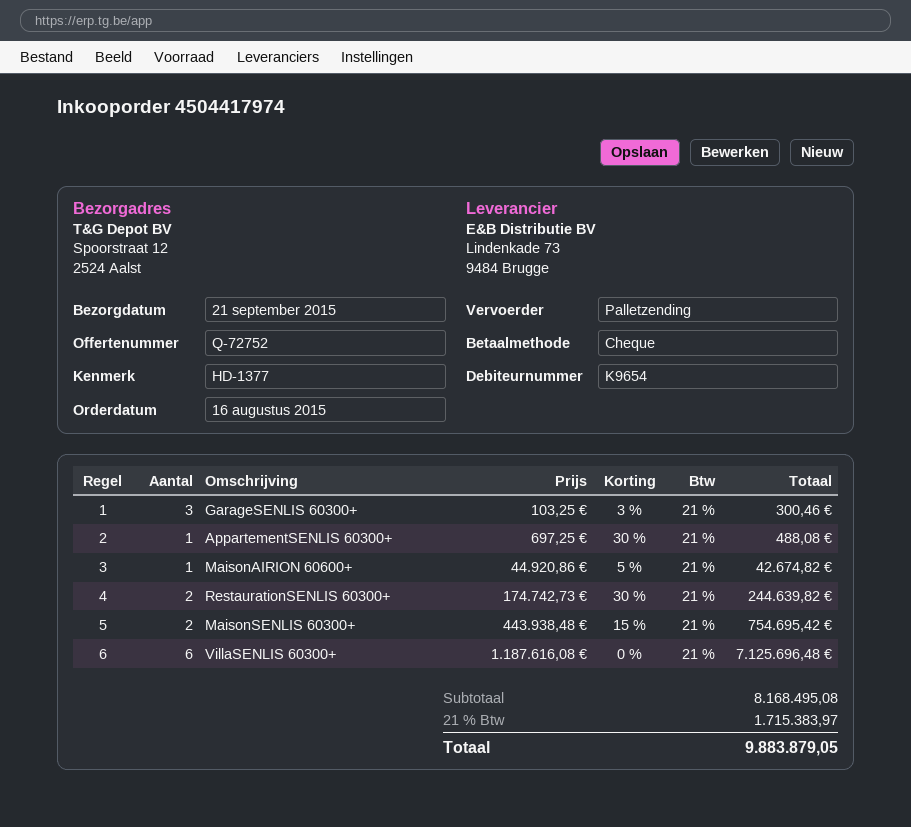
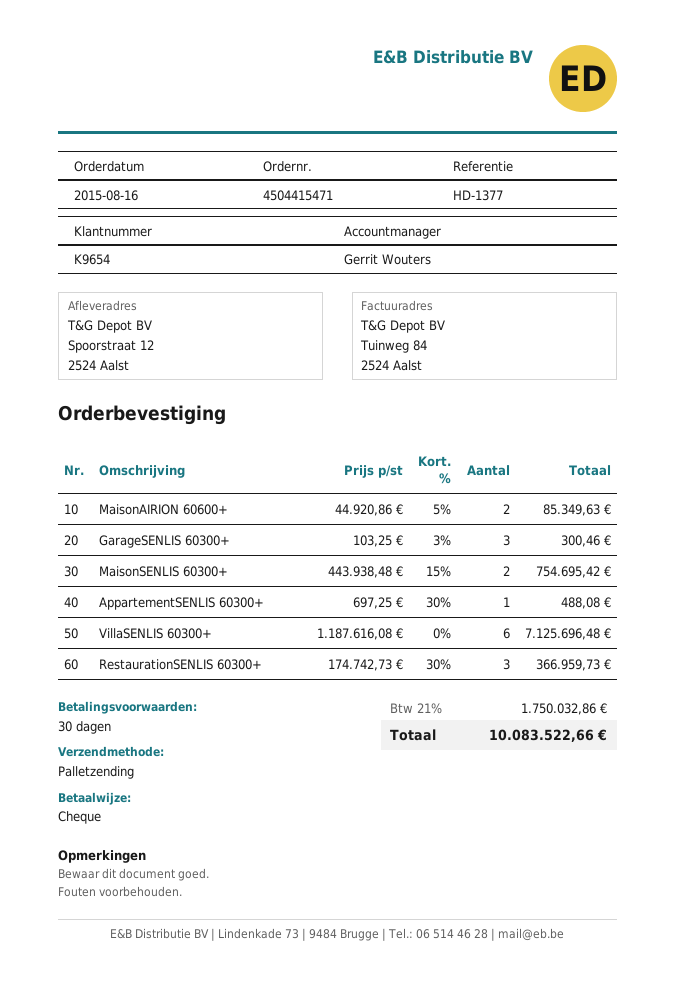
order number: 4504417974 -> 4504415471
MaisonAIRION 60600+: 1 x 44920.86 - 5% = 42674.82 -> 2 x 44920.86 - 5% = 85349.63
RestaurationSENLIS 60300+: 2 x 174742.73 - 30% = 244639.82 -> 3 x 174742.73 - 30% = 366959.73
tax: 21% = 1715383.97 -> 21% = 1750032.86
total: 9883879.05 -> 10083522.66

